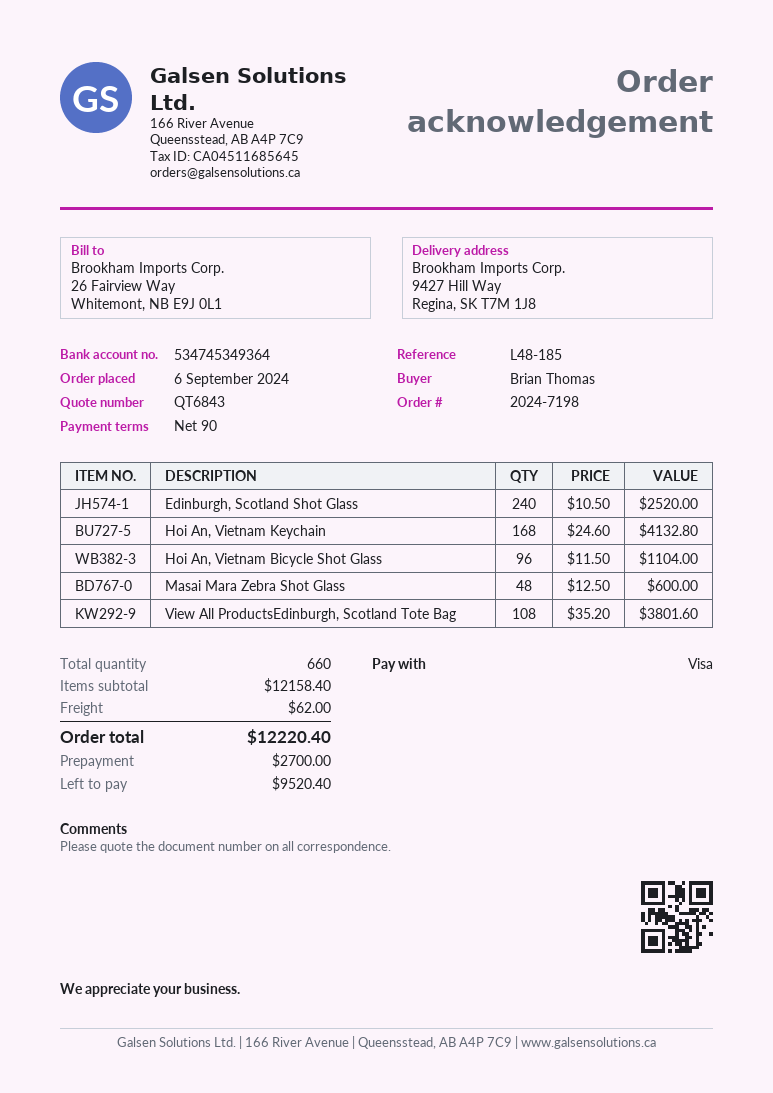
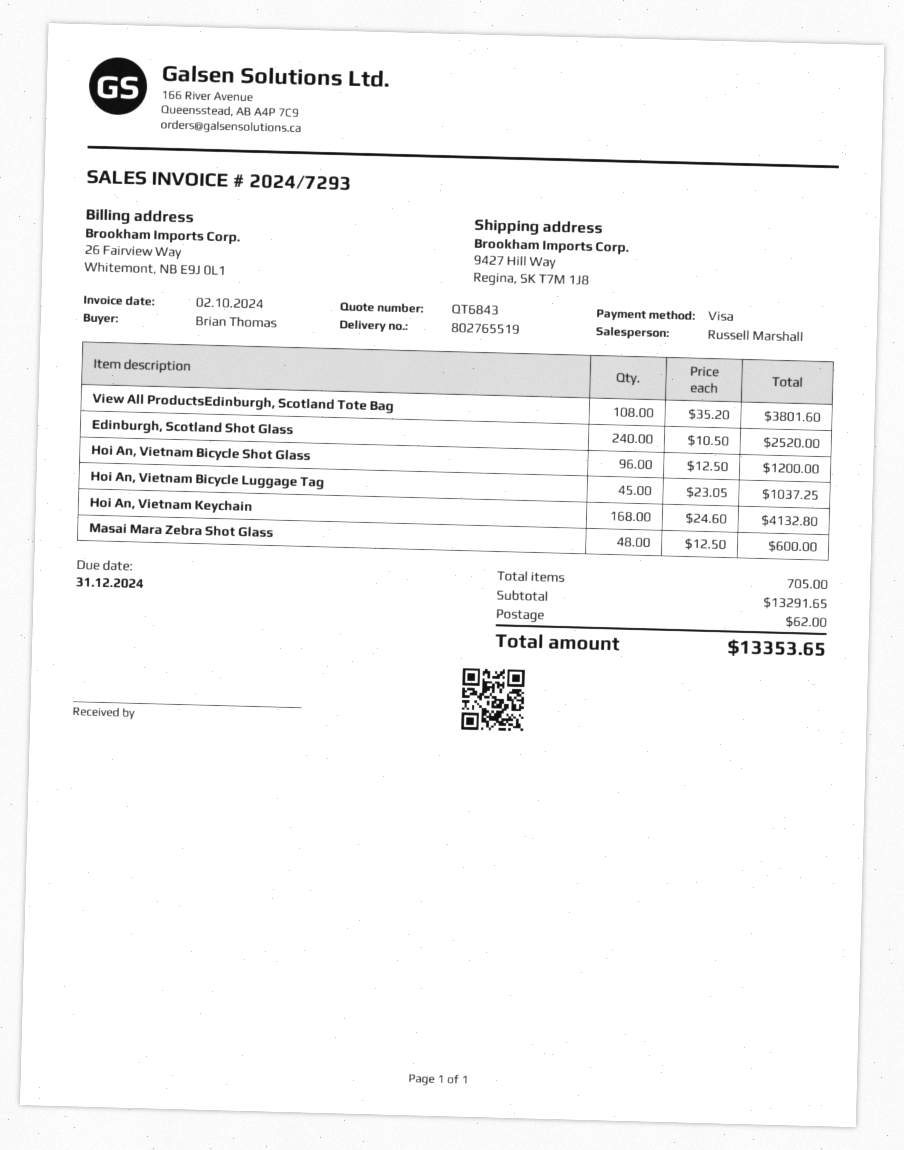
Hoi An, Vietnam Bicycle Shot Glass: 96 x 11.50 = 1104.00 -> 96 x 12.50 = 1200.00
Hoi An, Vietnam Bicycle Luggage Tag: none -> 45 x 23.05 = 1037.25
total quantity: 660 -> 705
subtotal: 12158.40 -> 13291.65
total: 12220.40 -> 13353.65

